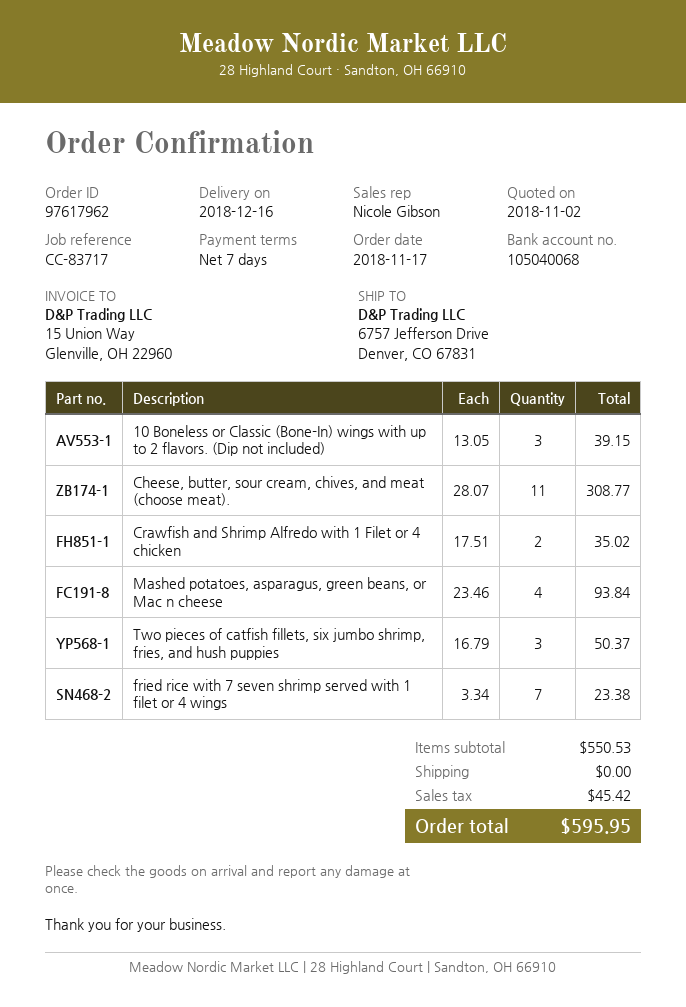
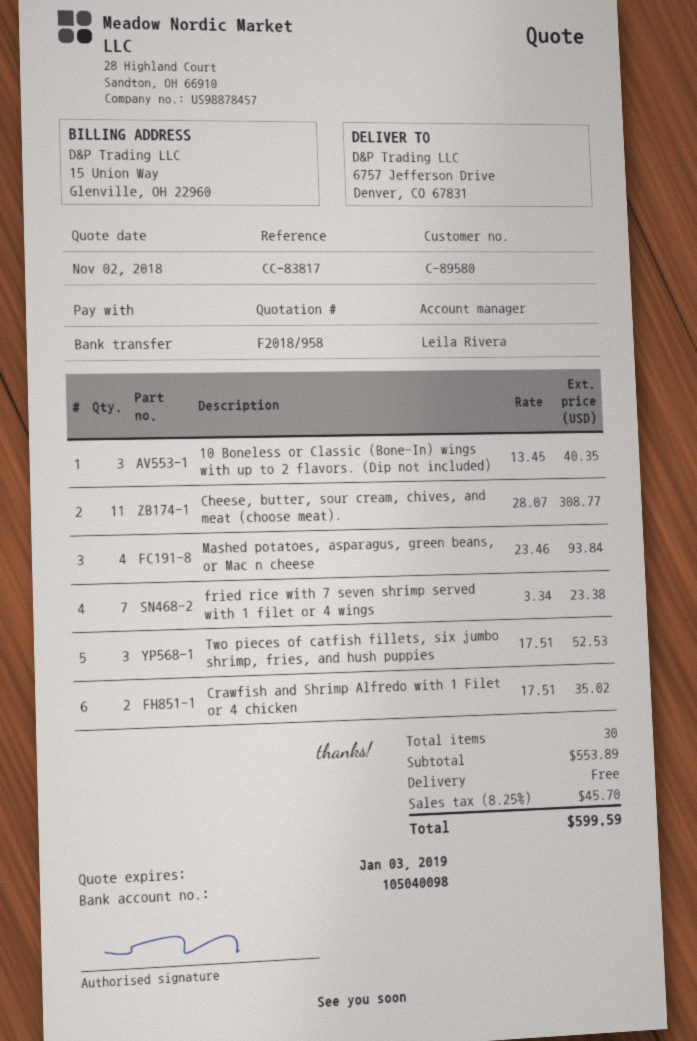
reference: CC-83717 -> CC-83817
sales rep: Nicole Gibson -> Leila Rivera
bank account: 105040068 -> 105040098
10 Boneless or Classic (Bone-In) wings with up to 2 flavors. (Dip not included): 3 x 13.05 = 39.15 -> 3 x 13.45 = 40.35
Two pieces of catfish fillets, six jumbo shrimp, fries, and hush puppies: 3 x 16.79 = 50.37 -> 3 x 17.51 = 52.53
subtotal: 550.53 -> 553.89
tax: 45.42 -> 45.70
total: 595.95 -> 599.59

